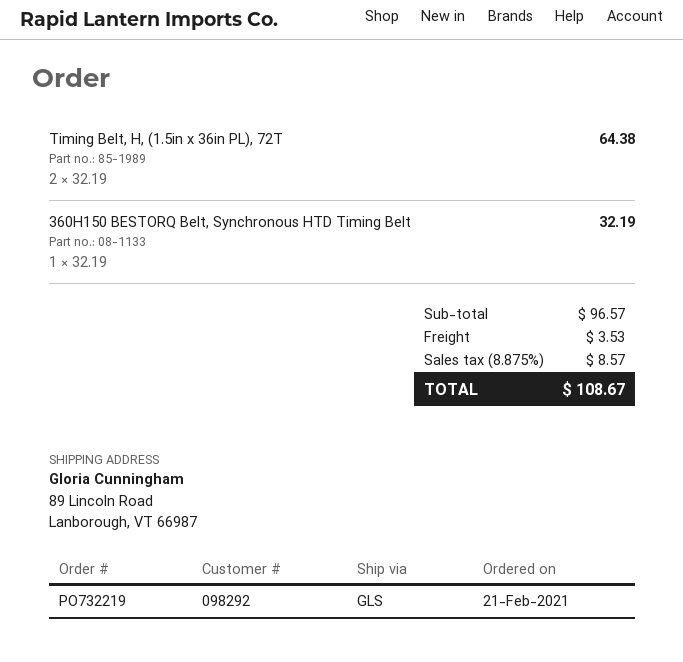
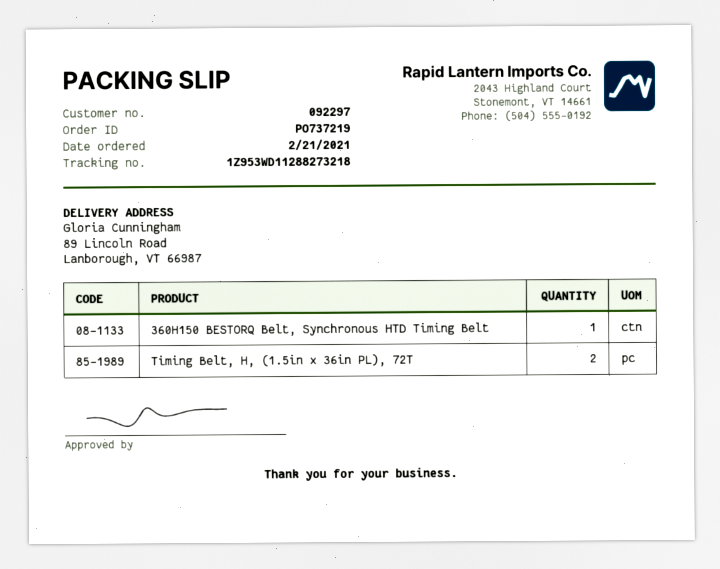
order number: PO732219 -> PO737219
customer number: 098292 -> 092297

